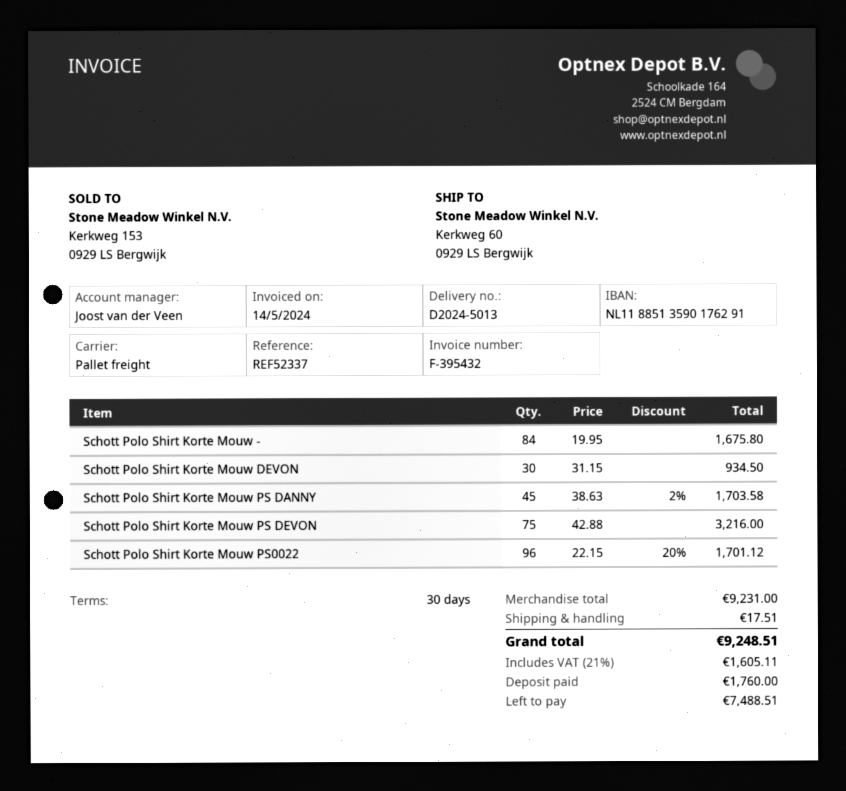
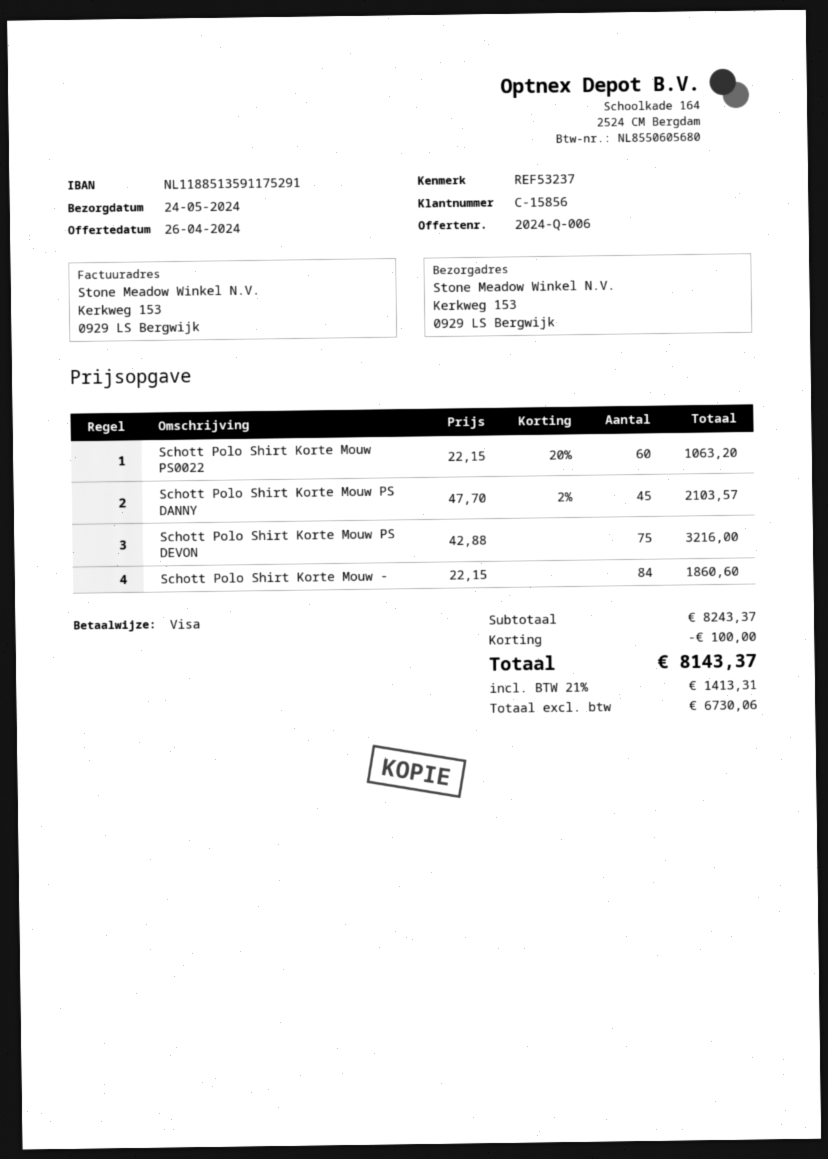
reference: REF52337 -> REF53237
bank account: NL1188513590176291 -> NL1188513591175291
ship to: Kerkweg 60, 0929 LS Bergwijk -> Kerkweg 153, 0929 LS Bergwijk
Schott Polo Shirt Korte Mouw -: 84 x 19.95 = 1675.80 -> 84 x 22.15 = 1860.60
Schott Polo Shirt Korte Mouw DEVON: 30 x 31.15 = 934.50 -> none
Schott Polo Shirt Korte Mouw PS DANNY: 45 x 38.63 - 2% = 1703.58 -> 45 x 47.70 - 2% = 2103.57
Schott Polo Shirt Korte Mouw PS0022: 96 x 22.15 - 20% = 1701.12 -> 60 x 22.15 - 20% = 1063.20
subtotal: 9231.00 -> 8243.37
discount: none -> 100.00
shipping: 17.51 -> none
tax: 21% = 1605.11 -> 21% = 1413.31
total: 9248.51 -> 8143.37

